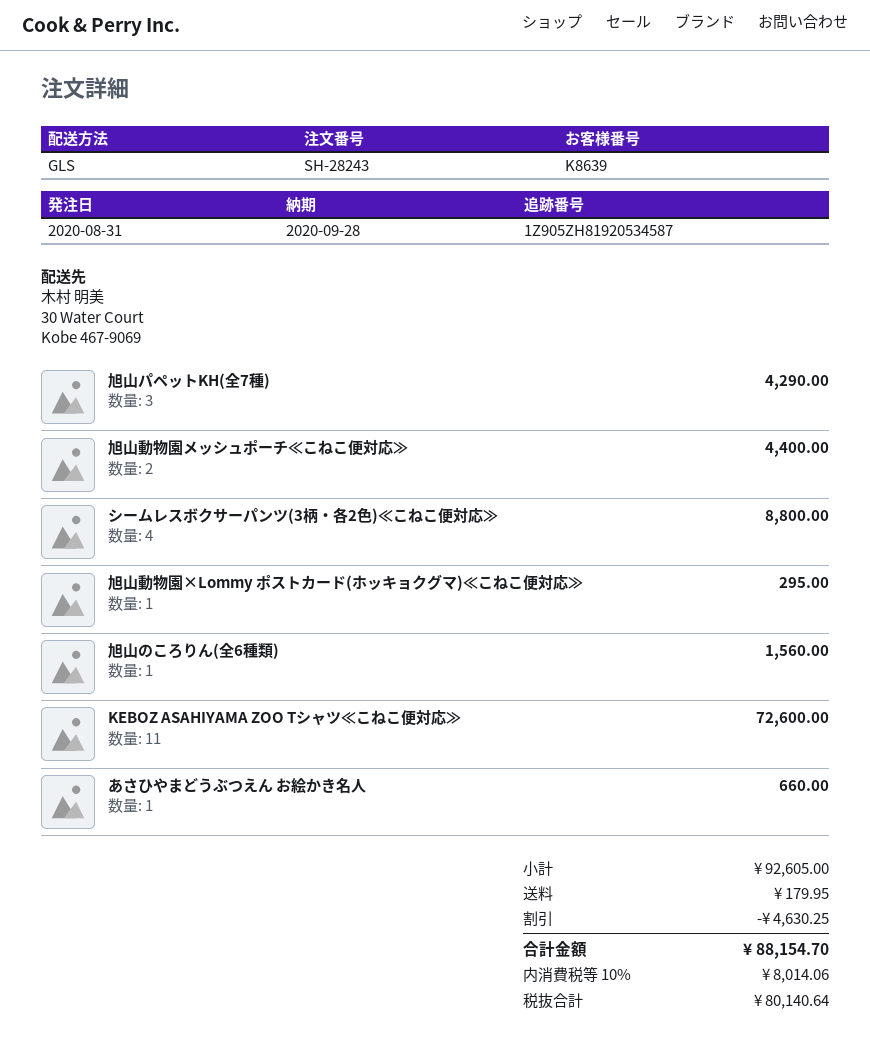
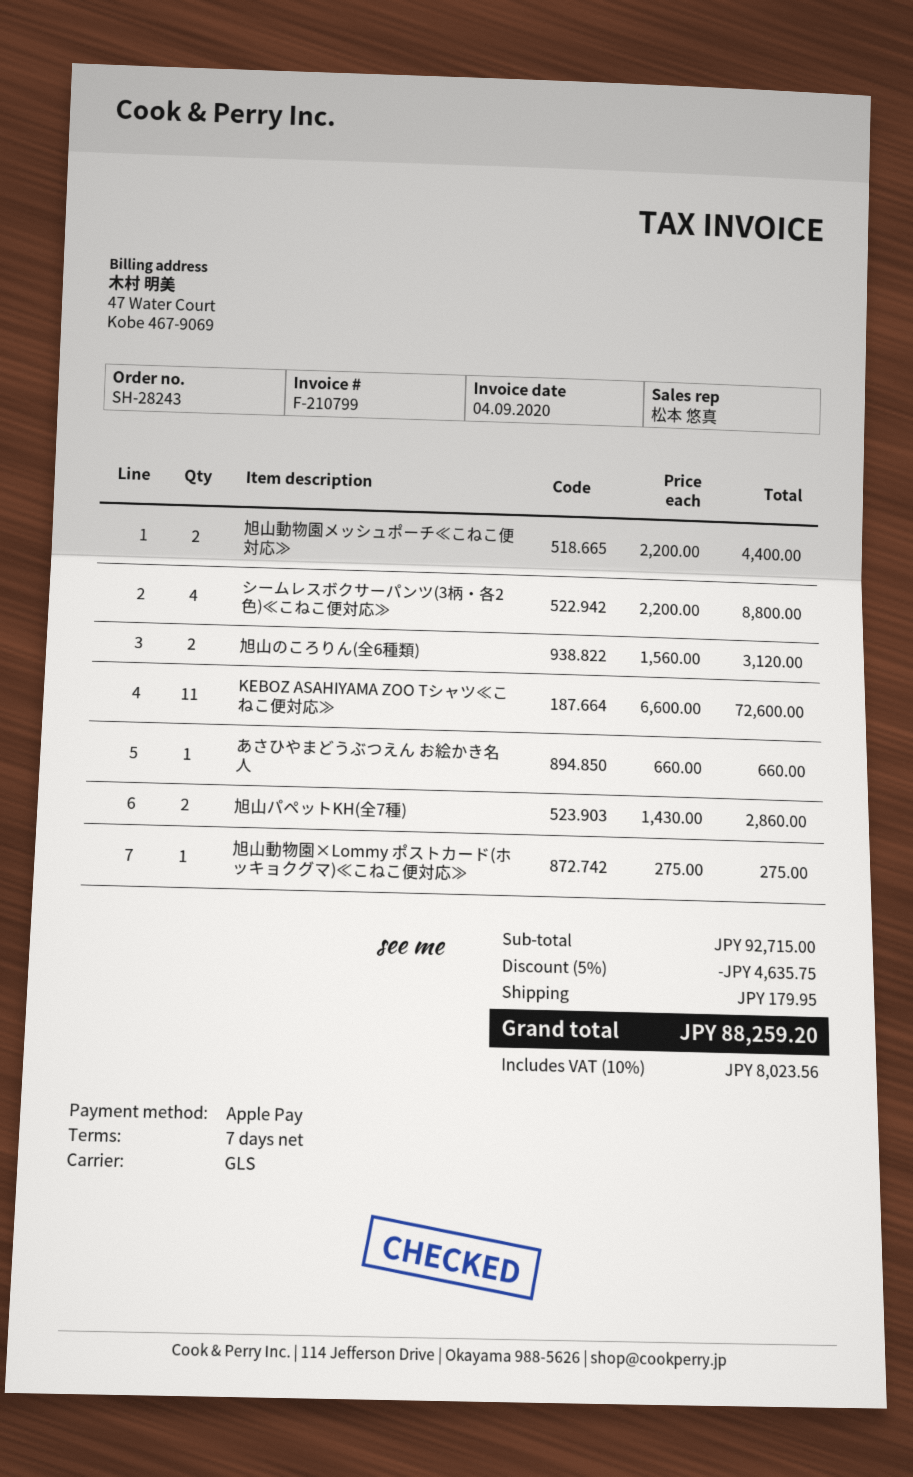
旭山パペットKH(全7種): 3 for 4290.00 -> 2 for 2860.00
旭山動物園×Lommy ポストカード(ホッキョクグマ)≪こねこ便対応≫: 1 for 295.00 -> 1 for 275.00
旭山のころりん(全6種類): 1 for 1560.00 -> 2 for 3120.00
subtotal: 92605.00 -> 92715.00
discount: 4630.25 -> 4635.75
tax: 10% = 8014.06 -> 10% = 8023.56
total: 88154.70 -> 88259.20

